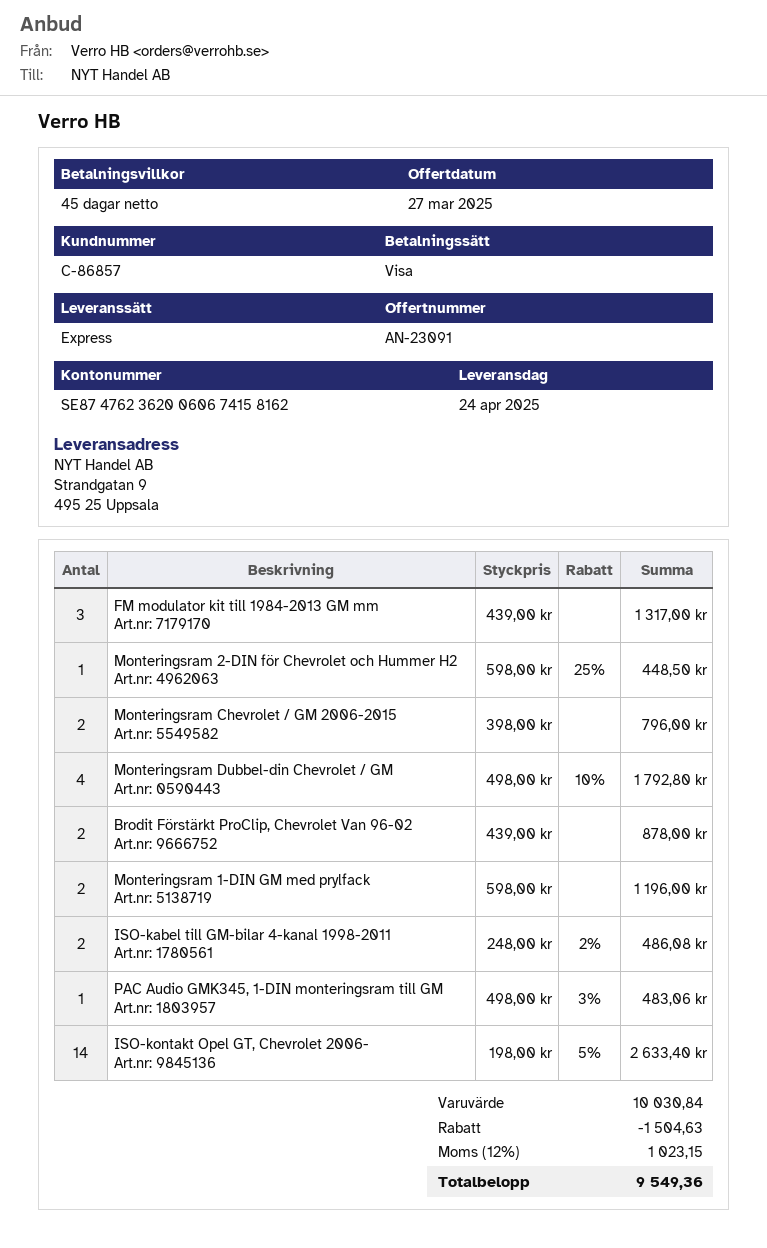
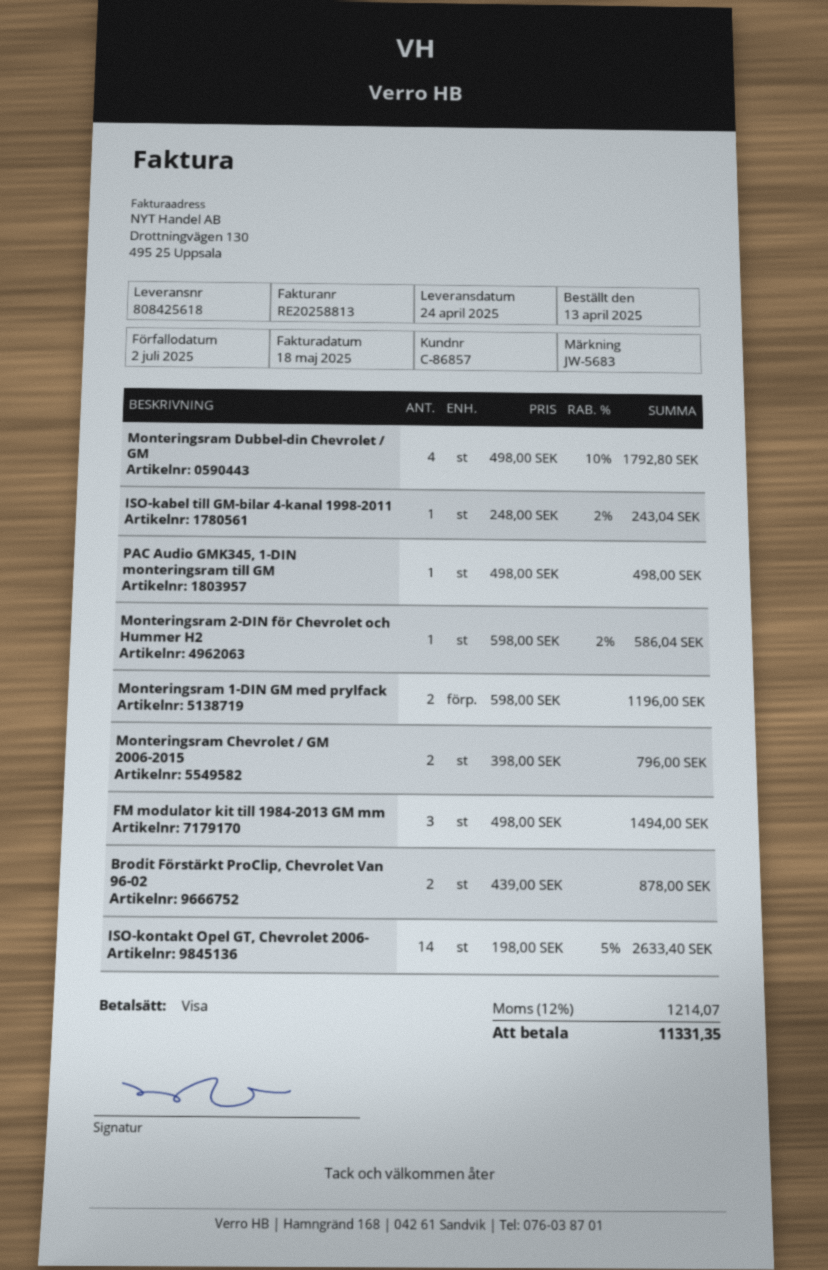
FM modulator kit till 1984-2013 GM mm: 3 x 439.00 = 1317.00 -> 3 x 498.00 = 1494.00
Monteringsram 2-DIN för Chevrolet och Hummer H2: 1 x 598.00 - 25% = 448.50 -> 1 x 598.00 - 2% = 586.04
ISO-kabel till GM-bilar 4-kanal 1998-2011: 2 x 248.00 - 2% = 486.08 -> 1 x 248.00 - 2% = 243.04
PAC Audio GMK345, 1-DIN monteringsram till GM: 1 x 498.00 - 3% = 483.06 -> 1 x 498.00 = 498.00
discount: 1504.63 -> none
tax: 12% = 1023.15 -> 12% = 1214.07
total: 9549.36 -> 11331.35

